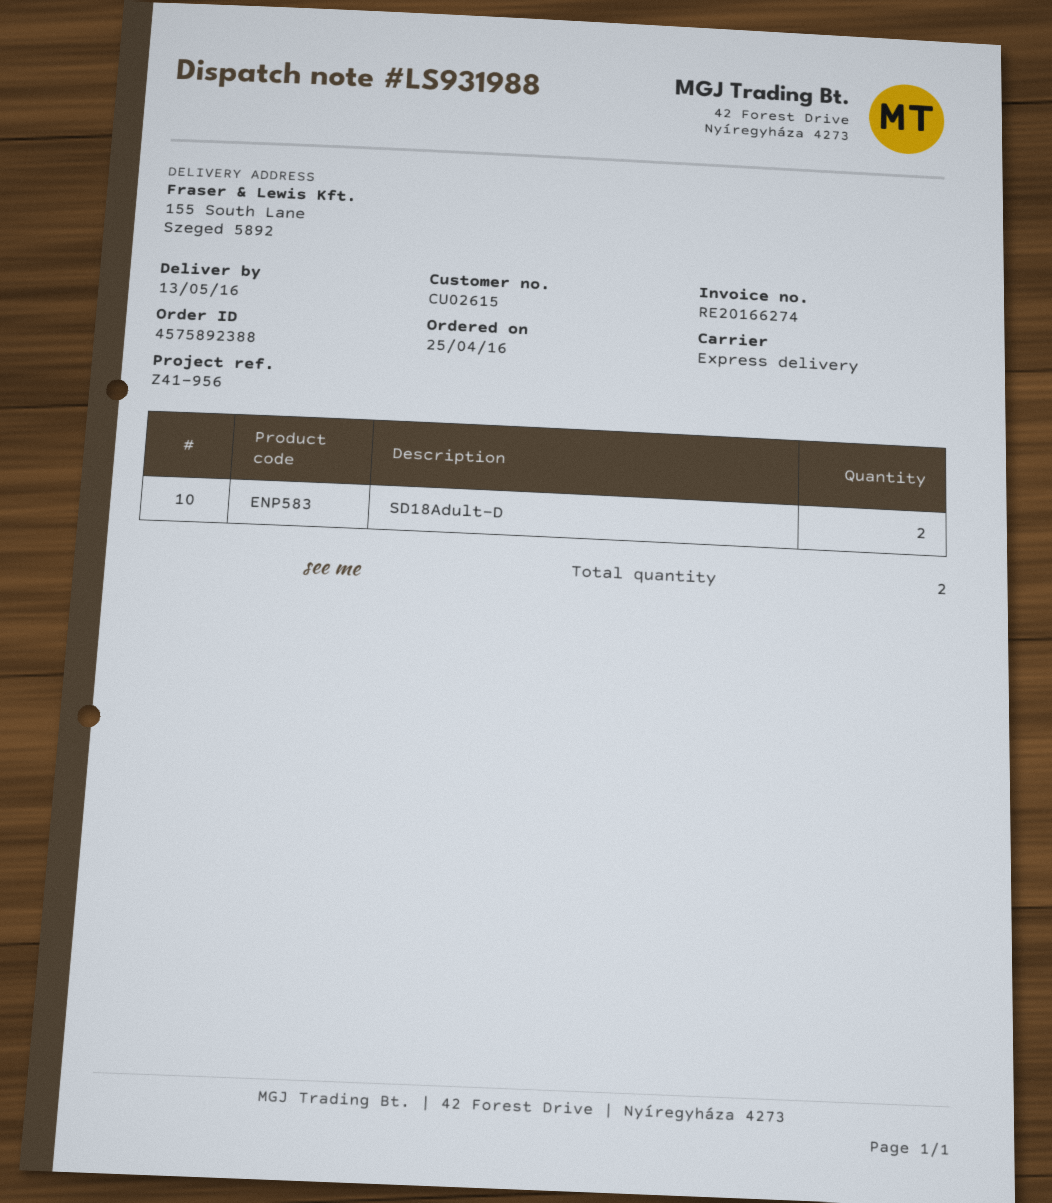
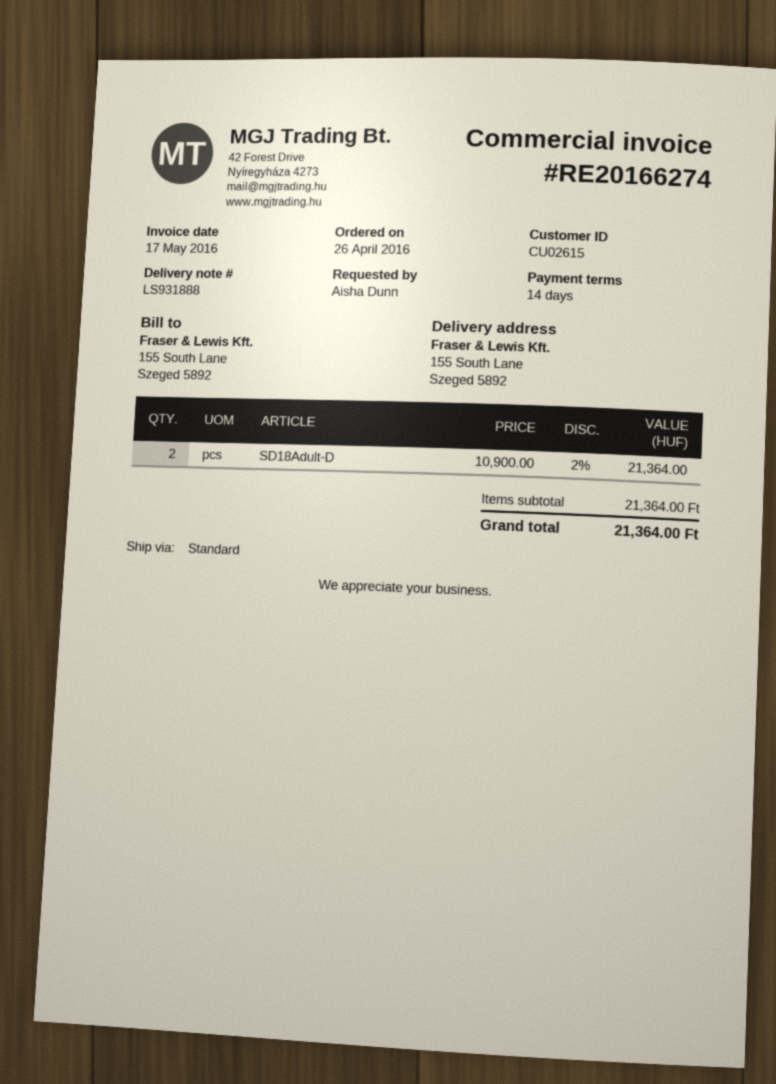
order date: 2016-04-25 -> 2016-04-26
delivery note number: LS931988 -> LS931888
shipping method: express -> standard

